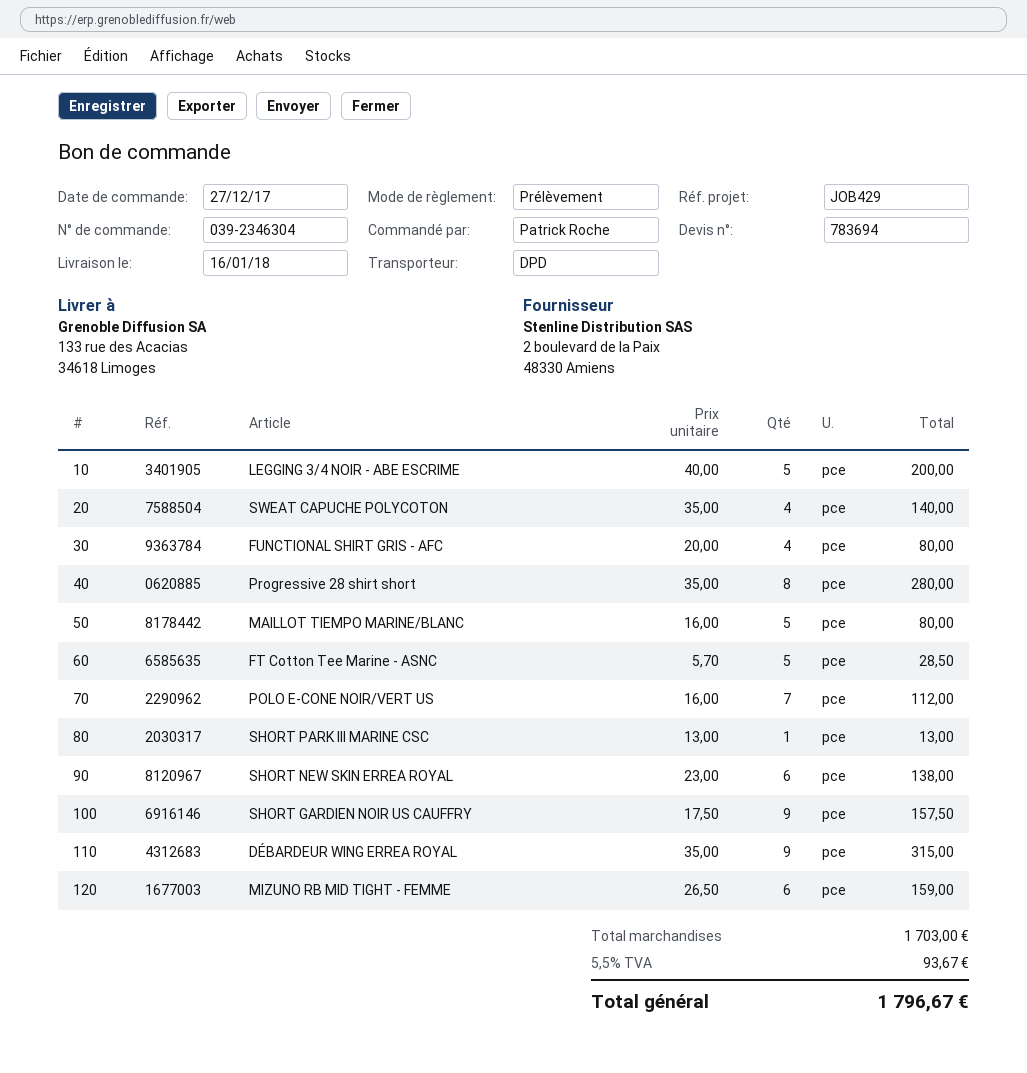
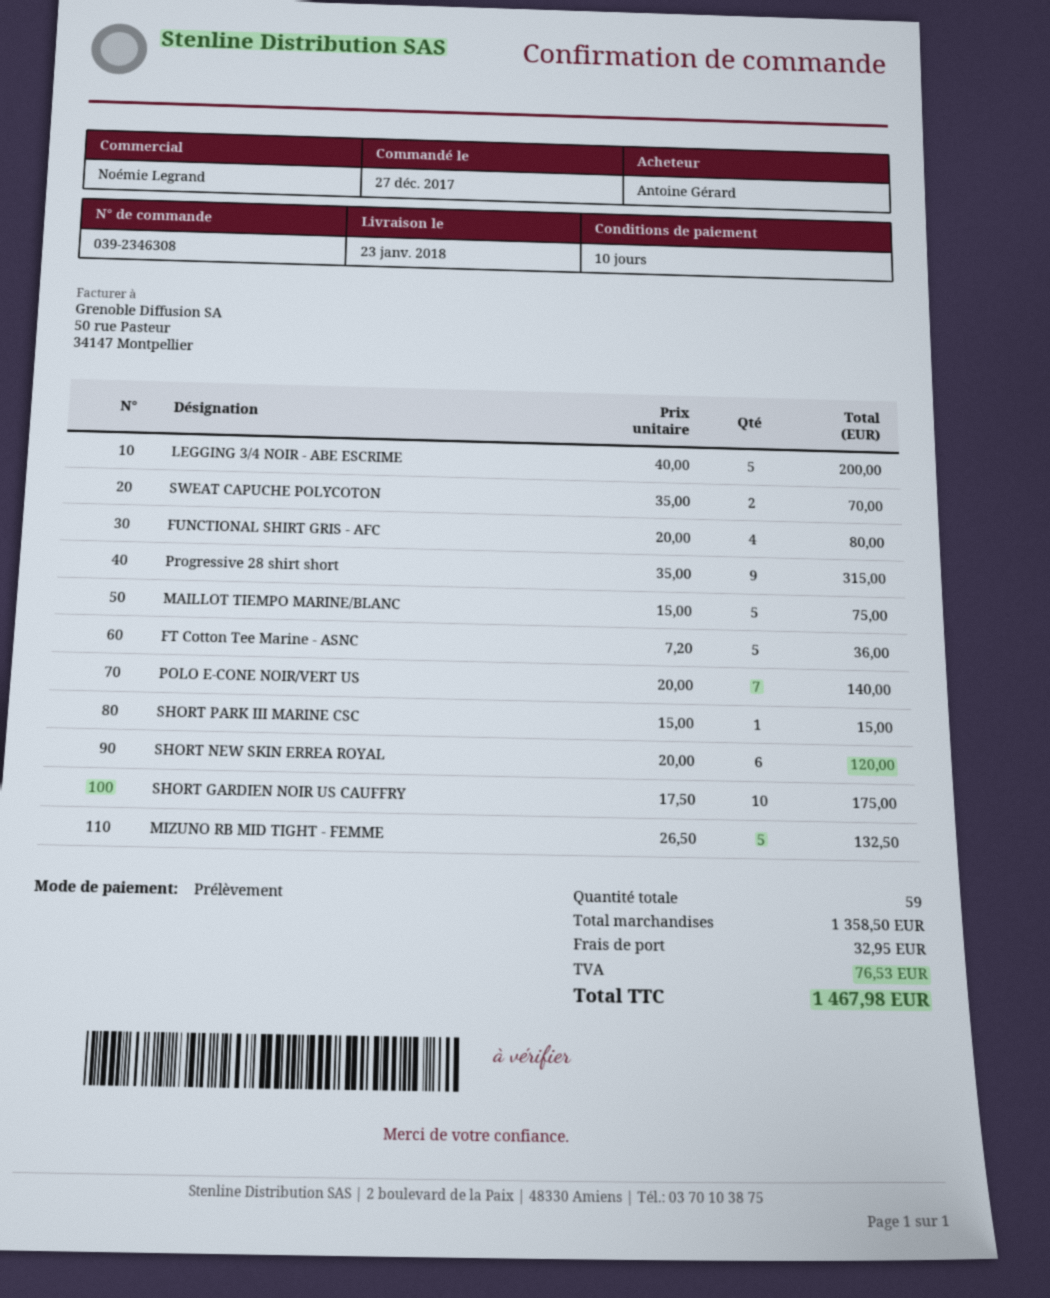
order number: 039-2346304 -> 039-2346308
delivery date: 2018-01-16 -> 2018-01-23
ordered by: Patrick Roche -> Antoine Gérard
SWEAT CAPUCHE POLYCOTON: 4 x 35.00 = 140.00 -> 2 x 35.00 = 70.00
Progressive 28 shirt short: 8 x 35.00 = 280.00 -> 9 x 35.00 = 315.00
MAILLOT TIEMPO MARINE/BLANC: 5 x 16.00 = 80.00 -> 5 x 15.00 = 75.00
FT Cotton Tee Marine - ASNC: 5 x 5.70 = 28.50 -> 5 x 7.20 = 36.00
POLO E-CONE NOIR/VERT US: 7 x 16.00 = 112.00 -> 7 x 20.00 = 140.00
SHORT PARK III MARINE CSC: 1 x 13.00 = 13.00 -> 1 x 15.00 = 15.00
SHORT NEW SKIN ERREA ROYAL: 6 x 23.00 = 138.00 -> 6 x 20.00 = 120.00
SHORT GARDIEN NOIR US CAUFFRY: 9 x 17.50 = 157.50 -> 10 x 17.50 = 175.00
DÉBARDEUR WING ERREA ROYAL: 9 x 35.00 = 315.00 -> none
MIZUNO RB MID TIGHT - FEMME: 6 x 26.50 = 159.00 -> 5 x 26.50 = 132.50
subtotal: 1703.00 -> 1358.50
shipping: none -> 32.95
tax: 93.67 -> 76.53
total: 1796.67 -> 1467.98

